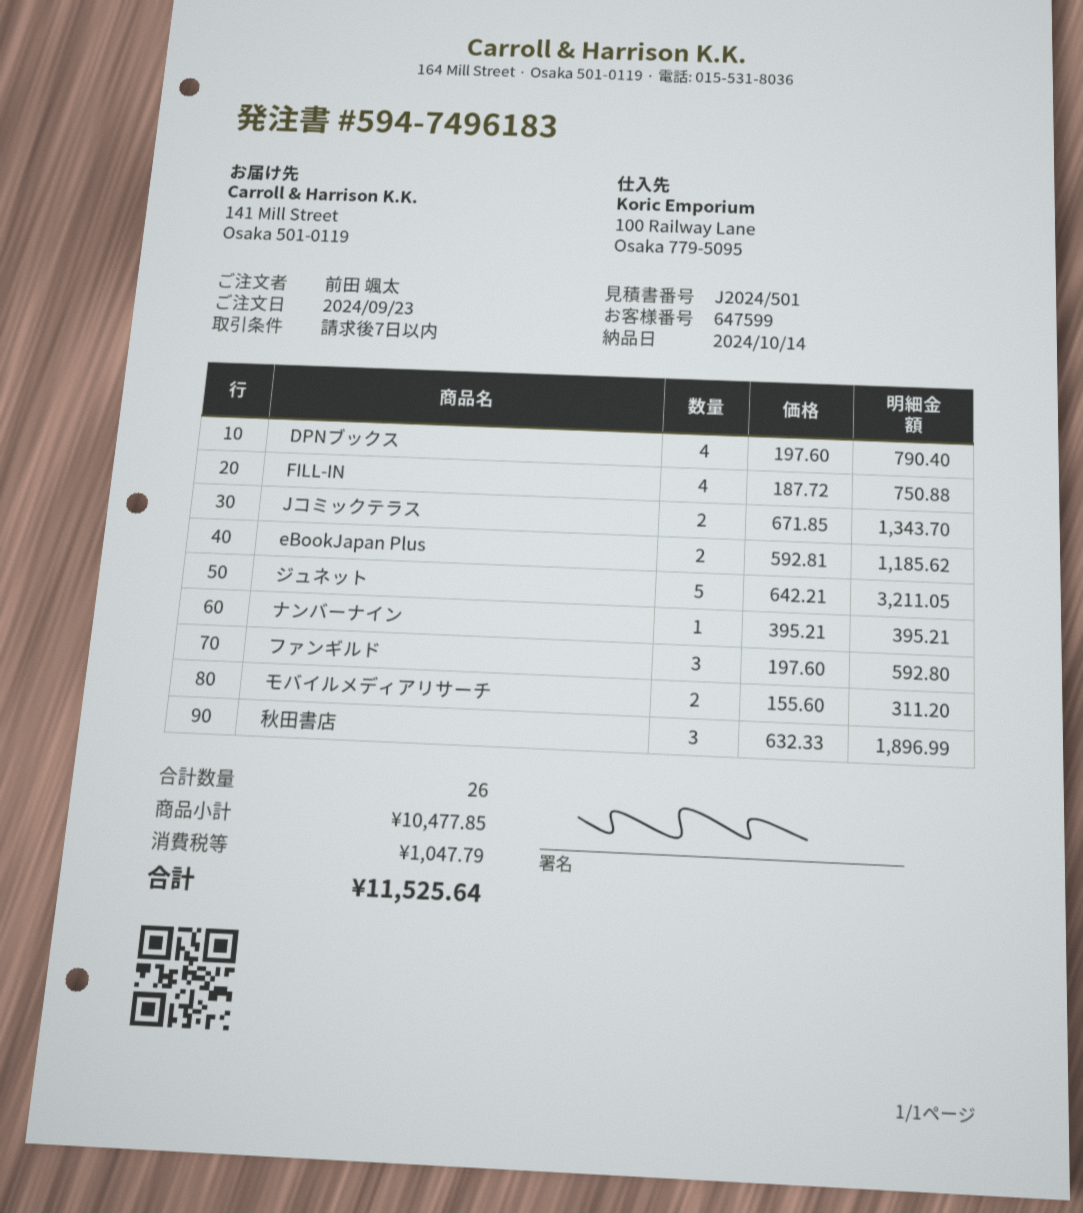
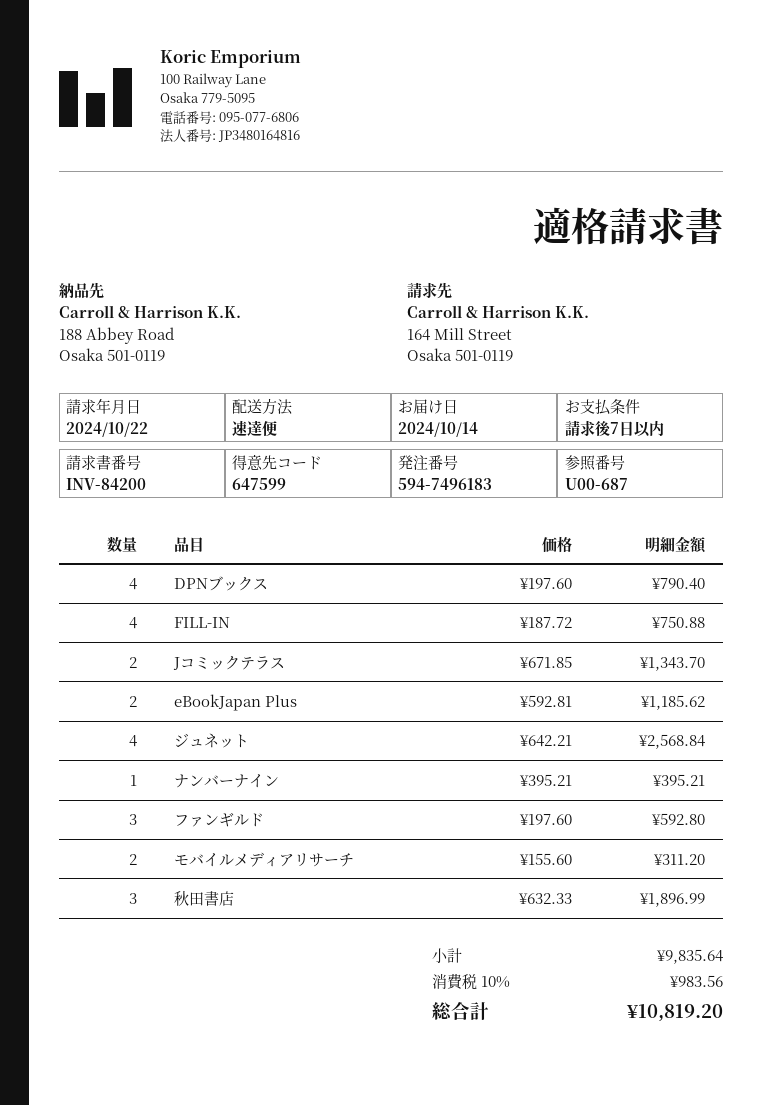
ship to: 141 Mill Street, Osaka 501-0119 -> 188 Abbey Road, Osaka 501-0119
ジュネット: 5 x 642.21 = 3211.05 -> 4 x 642.21 = 2568.84
subtotal: 10477.85 -> 9835.64
tax: 1047.79 -> 983.56
total: 11525.64 -> 10819.20

